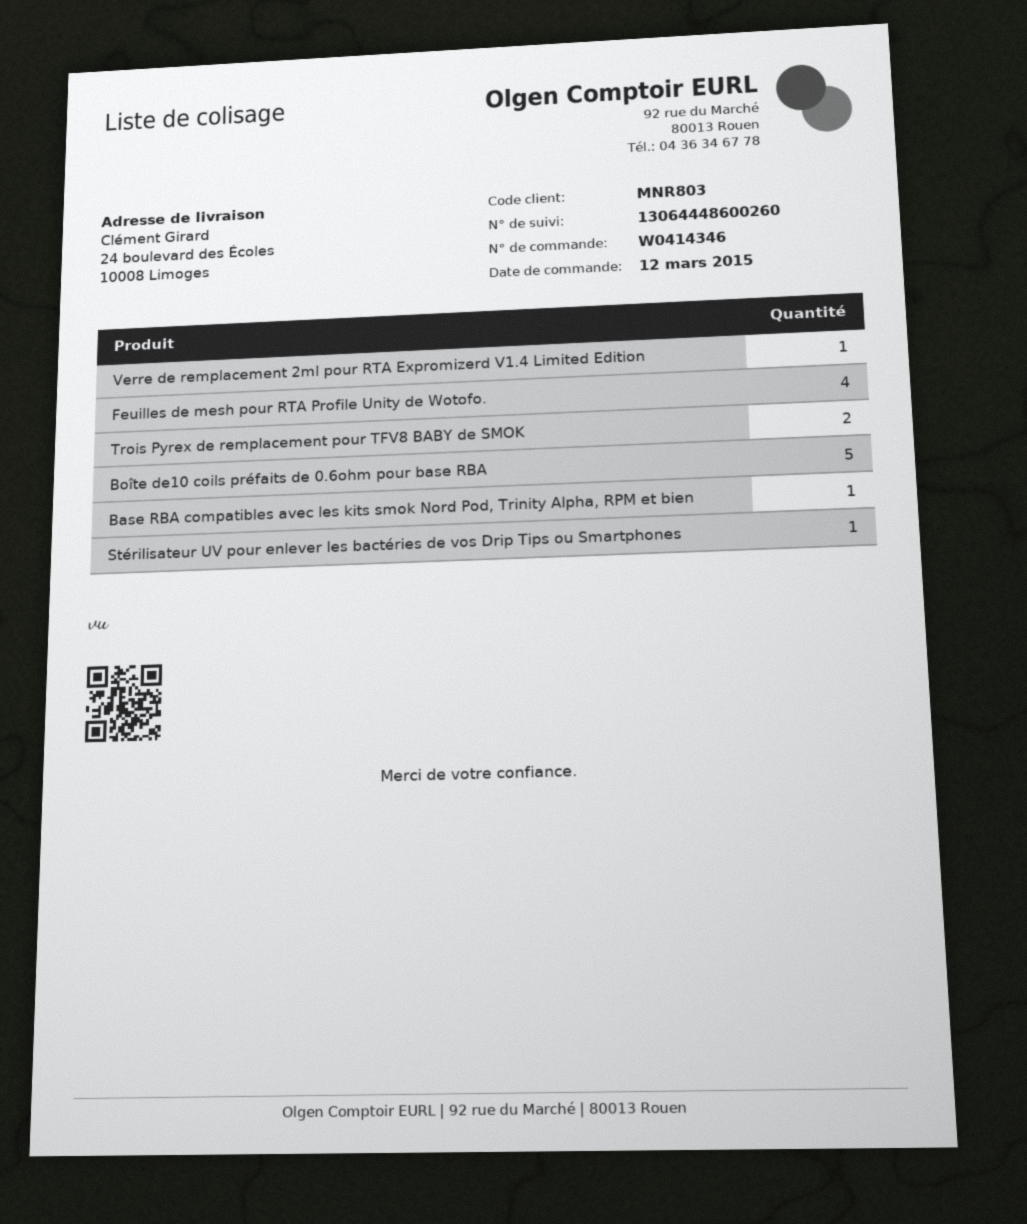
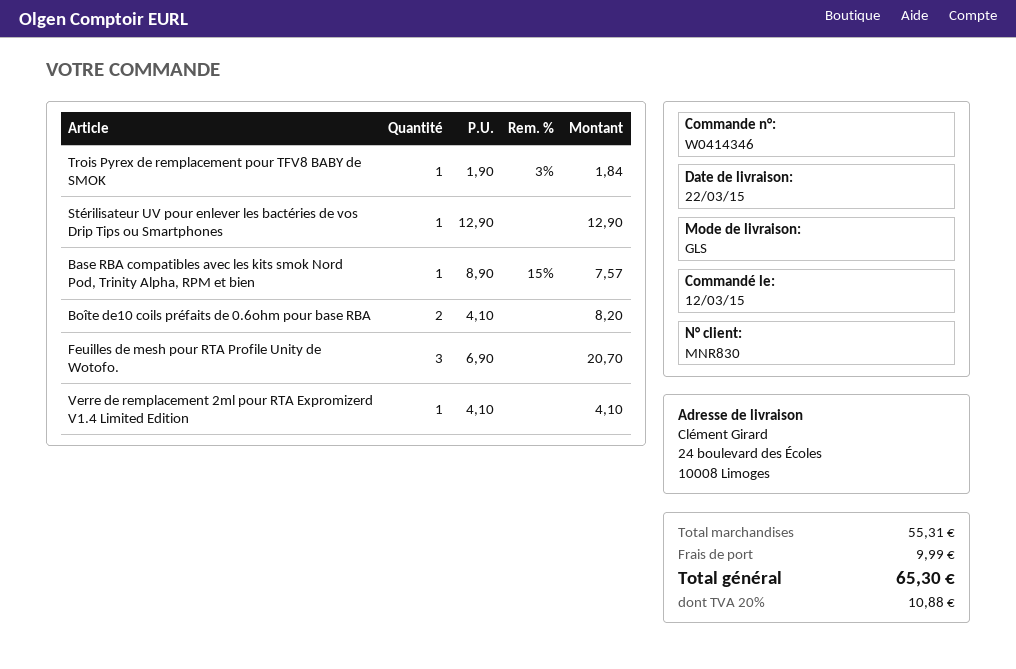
customer number: MNR803 -> MNR830
Feuilles de mesh pour RTA Profile Unity de Wotofo.: 4 -> 3
Trois Pyrex de remplacement pour TFV8 BABY de SMOK: 2 -> 1
Boîte de10 coils préfaits de 0.6ohm pour base RBA: 5 -> 2

